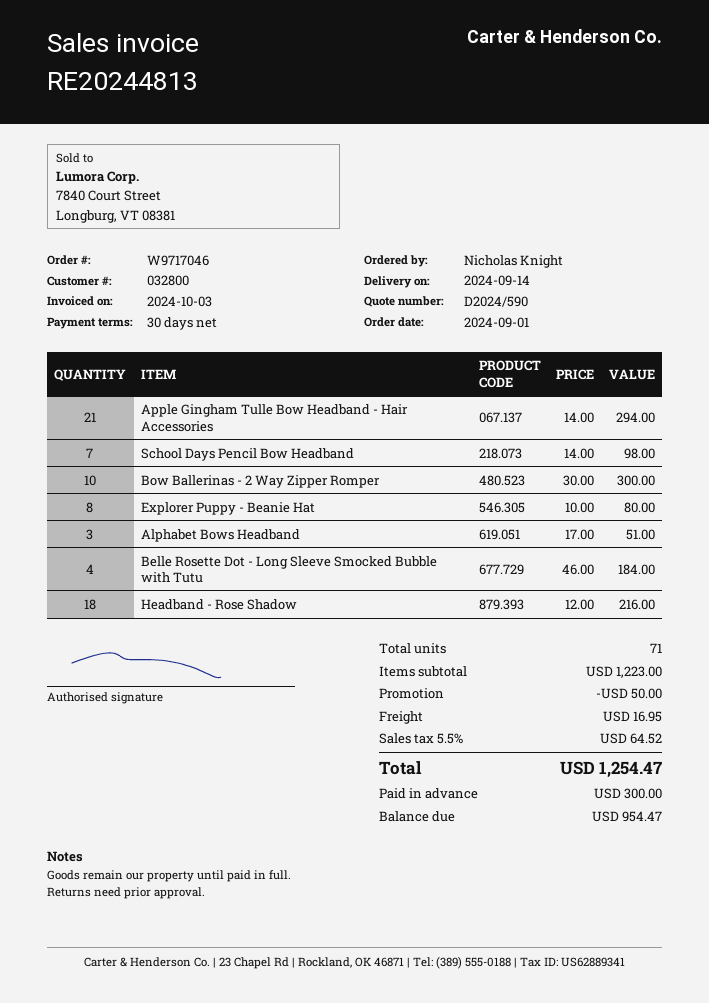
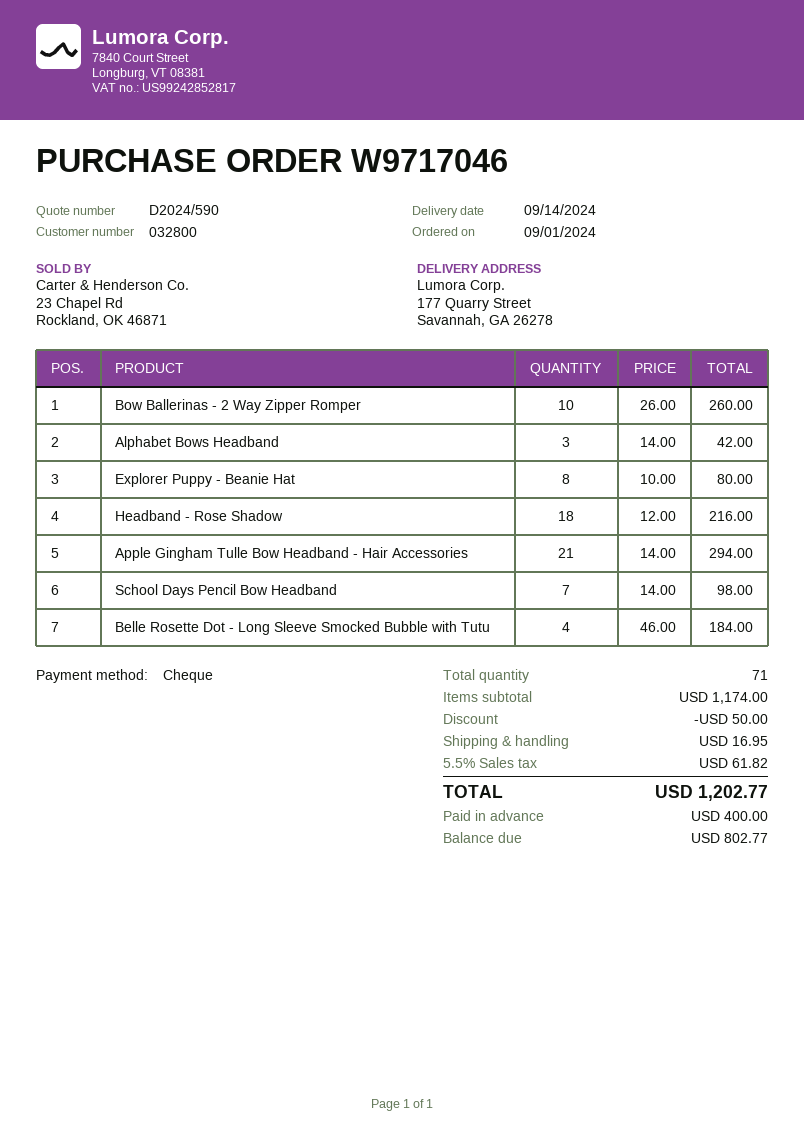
Bow Ballerinas - 2 Way Zipper Romper: 10 x 30.00 = 300.00 -> 10 x 26.00 = 260.00
Alphabet Bows Headband: 3 x 17.00 = 51.00 -> 3 x 14.00 = 42.00
subtotal: 1223.00 -> 1174.00
tax: 5.5% = 64.52 -> 5.5% = 61.82
total: 1254.47 -> 1202.77
deposit: 300.00 -> 400.00
balance: 954.47 -> 802.77

